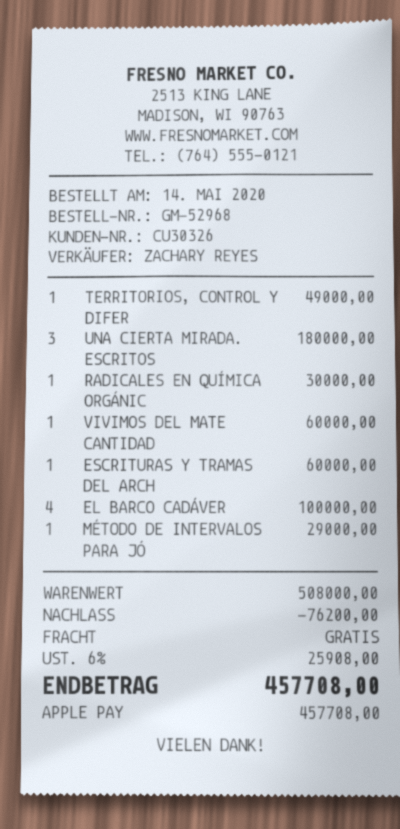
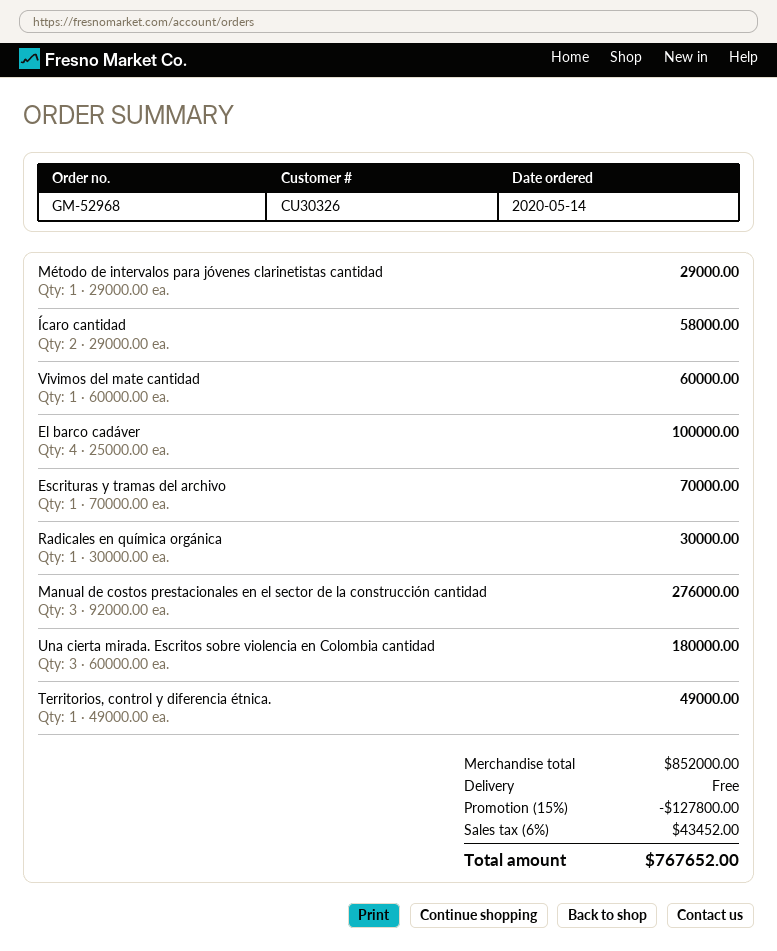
ESCRITURAS Y TRAMAS DEL ARCH: 1 for 60000.00 -> 1 for 70000.00
Ícaro cantidad: none -> 2 for 58000.00
Manual de costos prestacionales en el sector de la construcción cantidad: none -> 3 for 276000.00
subtotal: 508000.00 -> 852000.00
discount: 76200.00 -> 127800.00
tax: 6% = 25908.00 -> 6% = 43452.00
total: 457708.00 -> 767652.00

